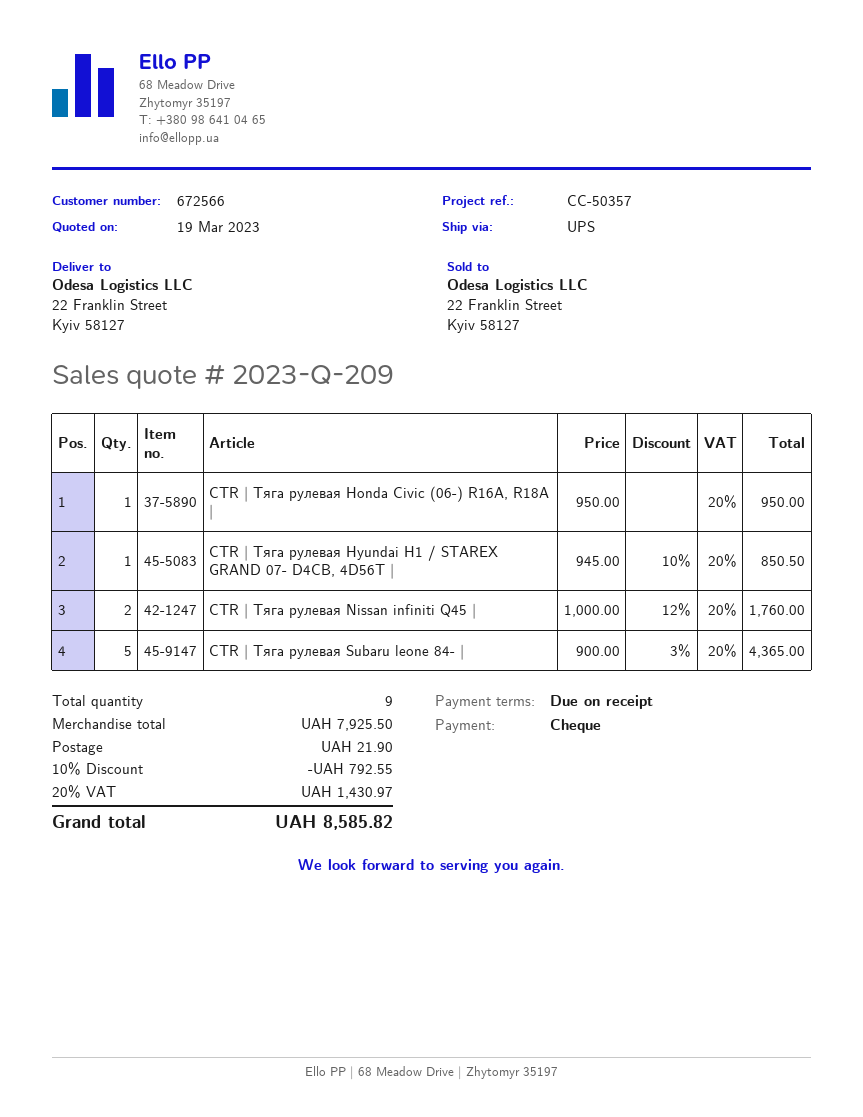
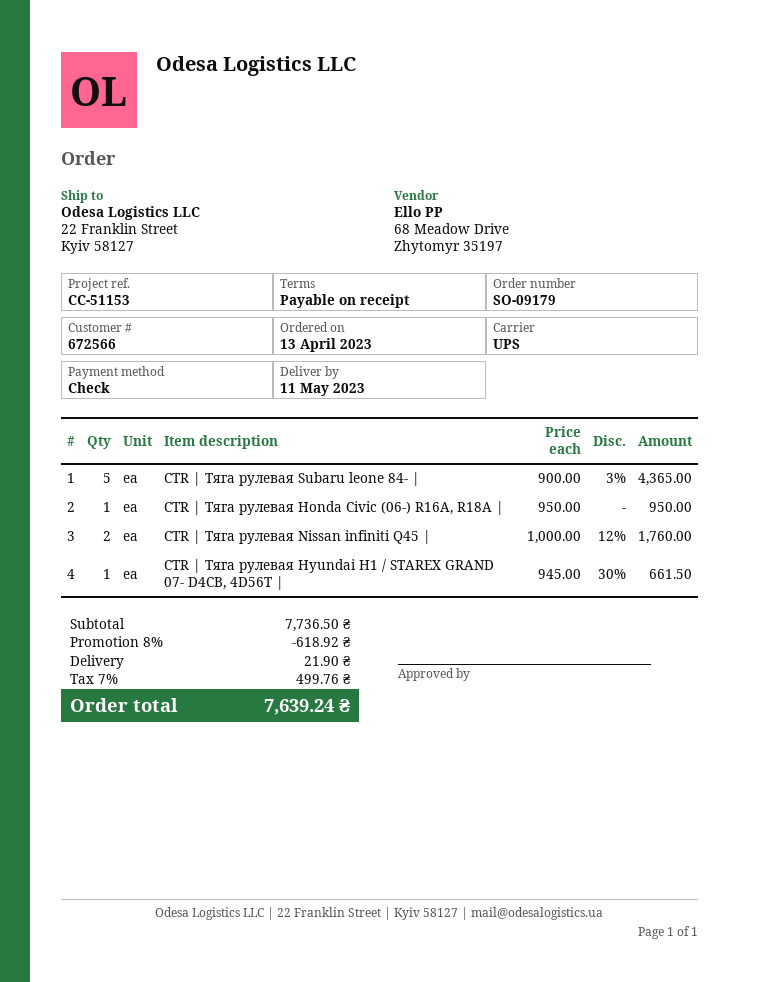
reference: CC-50357 -> CC-51153
CTR | Тяга рулевая Hyundai H1 / STAREX GRAND 07- D4CB, 4D56T |: 1 x 945.00 - 10% = 850.50 -> 1 x 945.00 - 30% = 661.50
subtotal: 7925.50 -> 7736.50
discount: 10% = 792.55 -> 8% = 618.92
tax: 20% = 1430.97 -> 7% = 499.76
total: 8585.82 -> 7639.24

